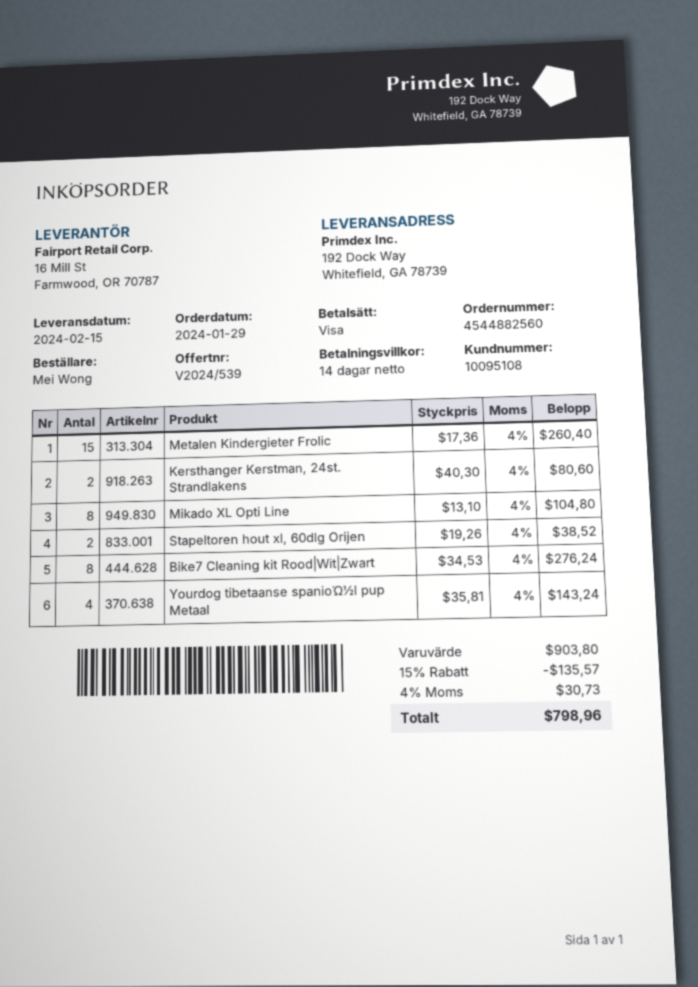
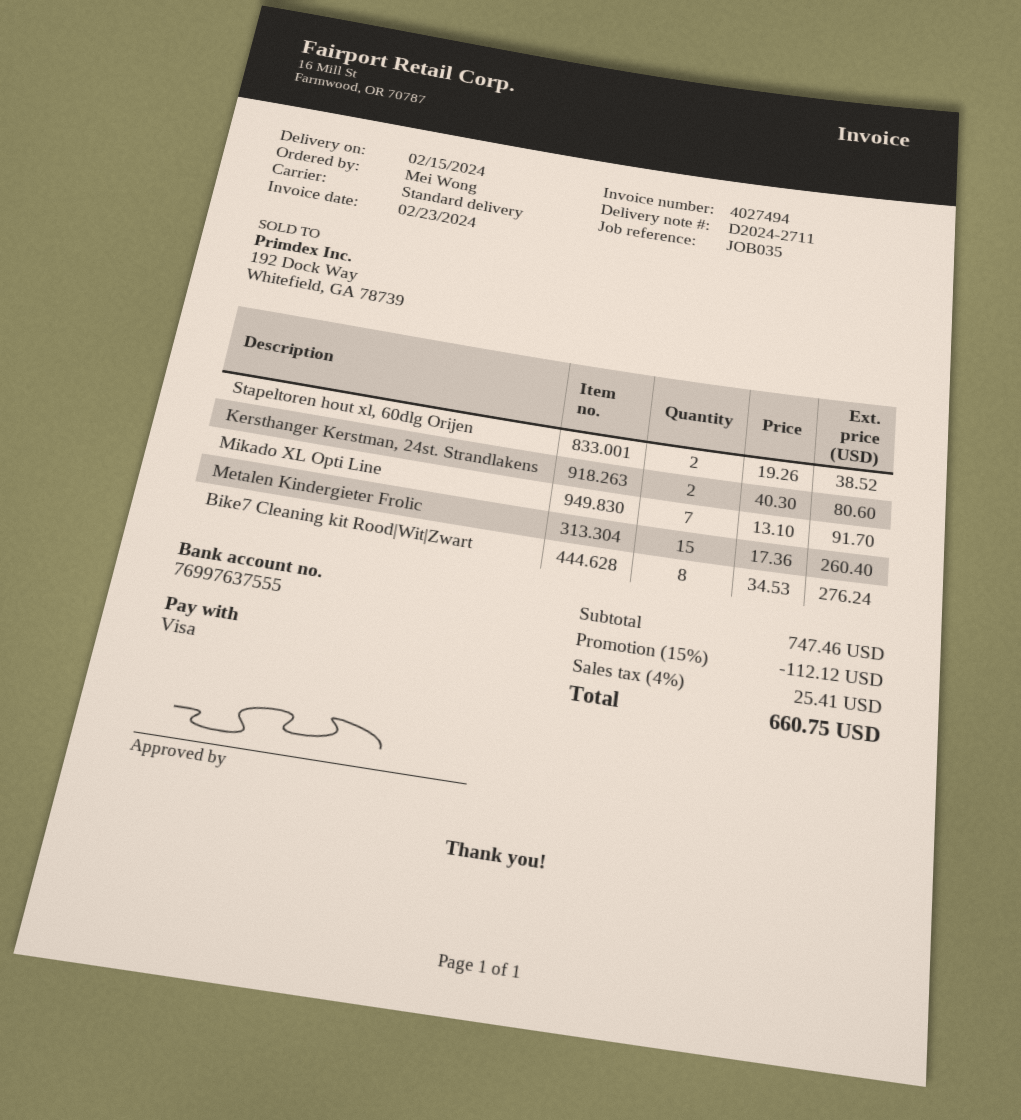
Mikado XL Opti Line: 8 x 13.10 = 104.80 -> 7 x 13.10 = 91.70
Yourdog tibetaanse spaniοΏ½l pup Metaal: 4 x 35.81 = 143.24 -> none
subtotal: 903.80 -> 747.46
discount: 15% = 135.57 -> 15% = 112.12
tax: 4% = 30.73 -> 4% = 25.41
total: 798.96 -> 660.75

